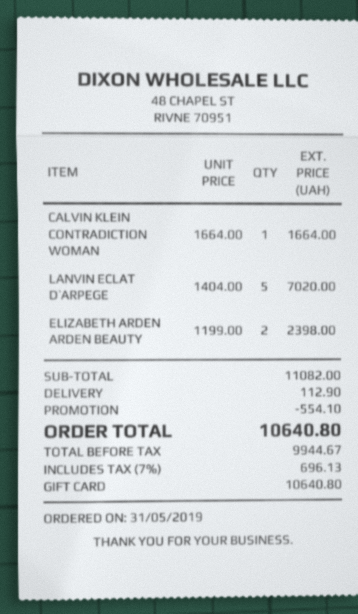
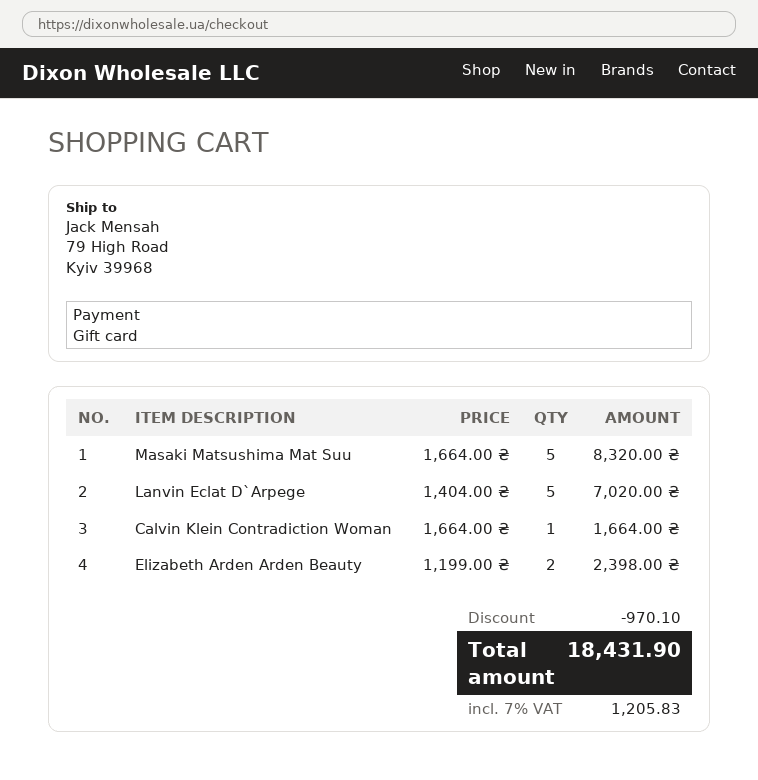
Masaki Matsushima Mat Suu: none -> 5 x 1664.00 = 8320.00
discount: 554.10 -> 970.10
shipping: 112.90 -> none
tax: 7% = 696.13 -> 7% = 1205.83
total: 10640.80 -> 18431.90

